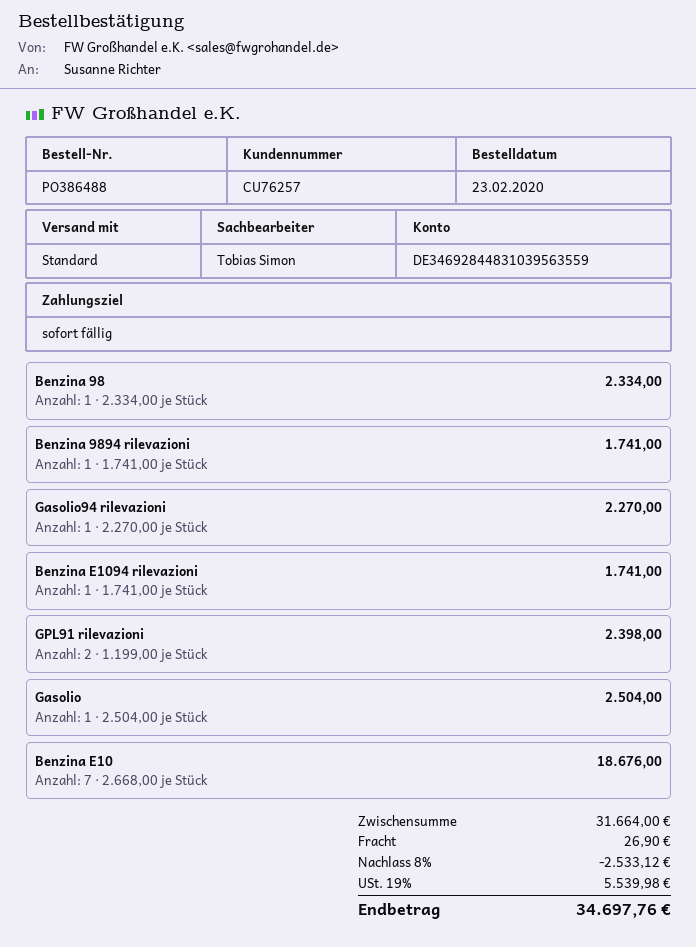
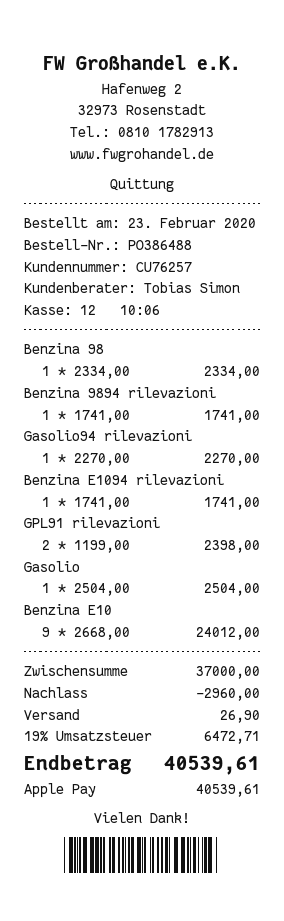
Benzina E10: 7 x 2668.00 = 18676.00 -> 9 x 2668.00 = 24012.00
subtotal: 31664.00 -> 37000.00
discount: 2533.12 -> 2960.00
tax: 19% = 5539.98 -> 19% = 6472.71
total: 34697.76 -> 40539.61

